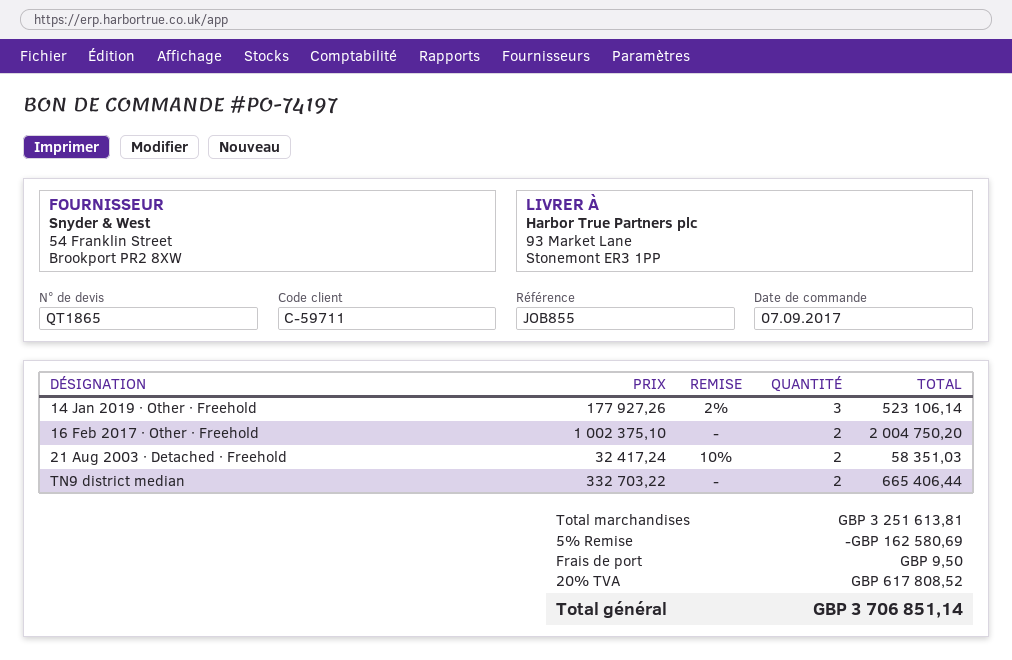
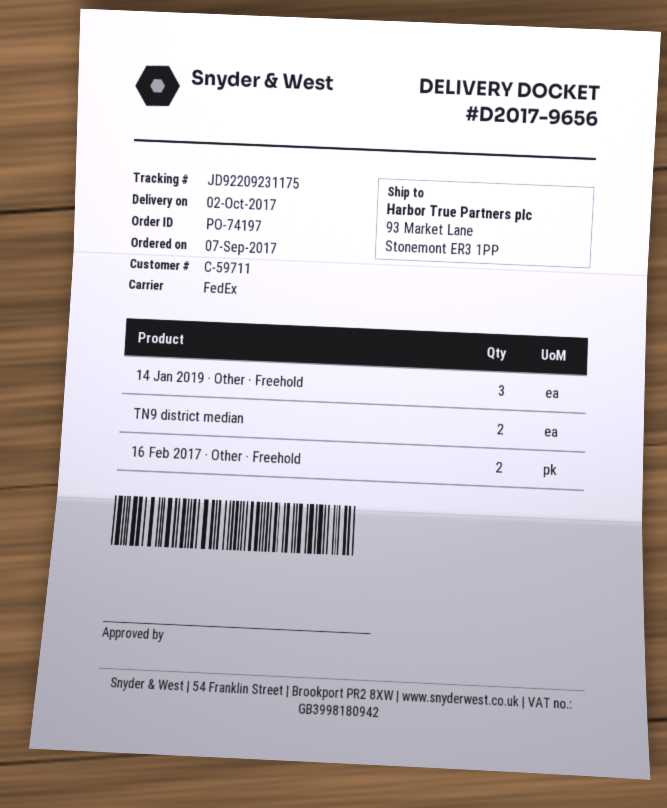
21 Aug 2003 · Detached · Freehold: 2 -> none

